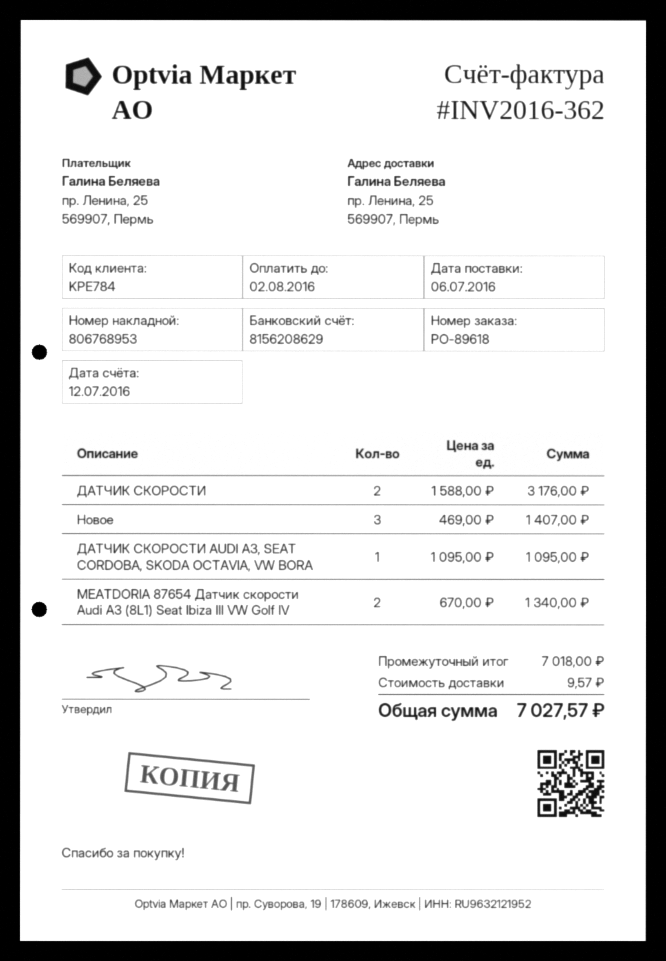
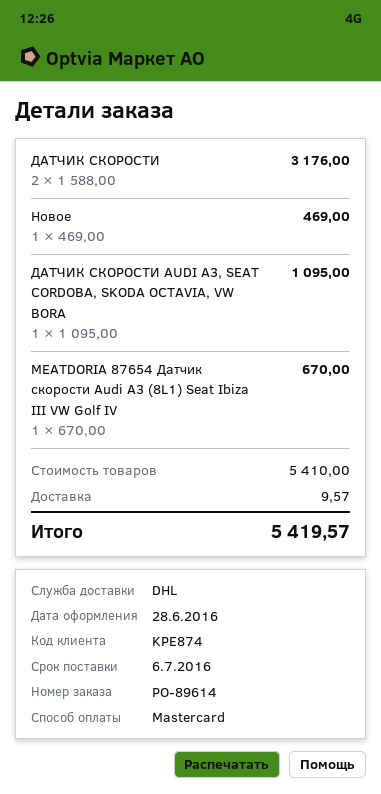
order number: PO-89618 -> PO-89614
customer number: KPE784 -> KPE874
Новое: 3 x 469.00 = 1407.00 -> 1 x 469.00 = 469.00
MEATDORIA 87654 Датчик скорости Audi A3 (8L1) Seat Ibiza III VW Golf IV: 2 x 670.00 = 1340.00 -> 1 x 670.00 = 670.00
subtotal: 7018.00 -> 5410.00
total: 7027.57 -> 5419.57

